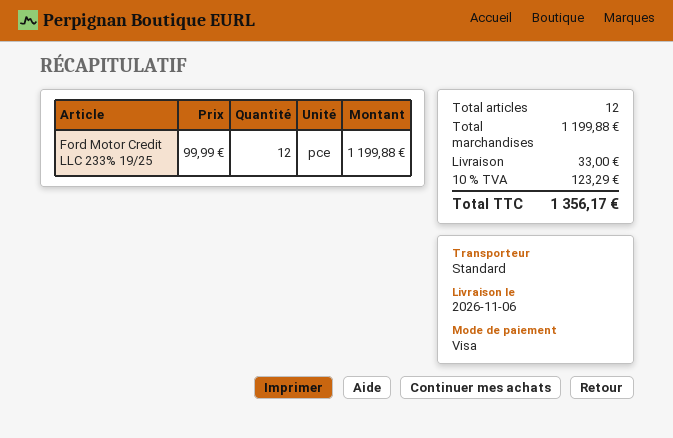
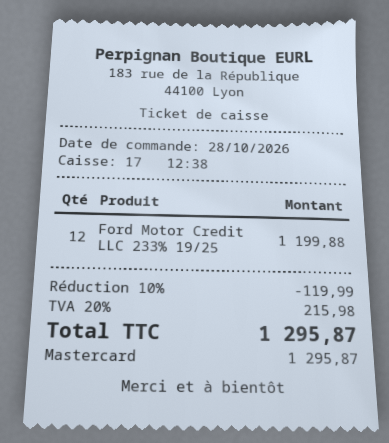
payment method: Visa -> Mastercard
discount: none -> 10% = 119.99
shipping: 33.00 -> none
tax: 10% = 123.29 -> 20% = 215.98
total: 1356.17 -> 1295.87

